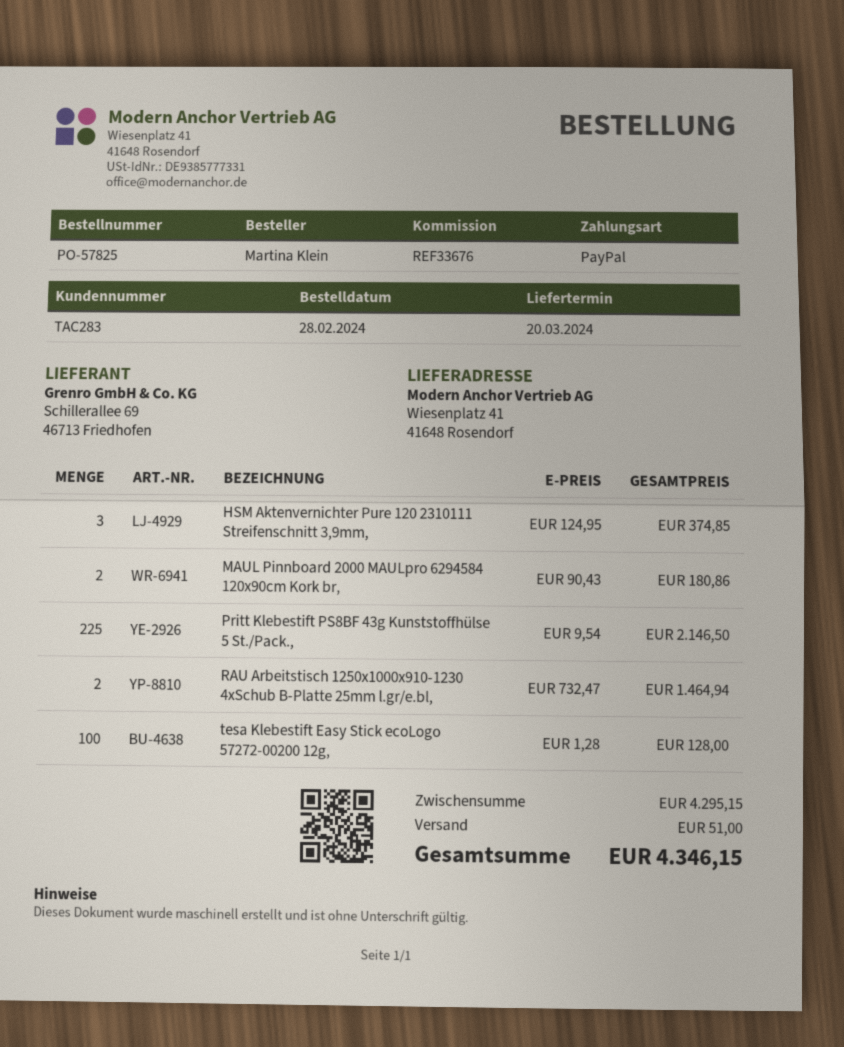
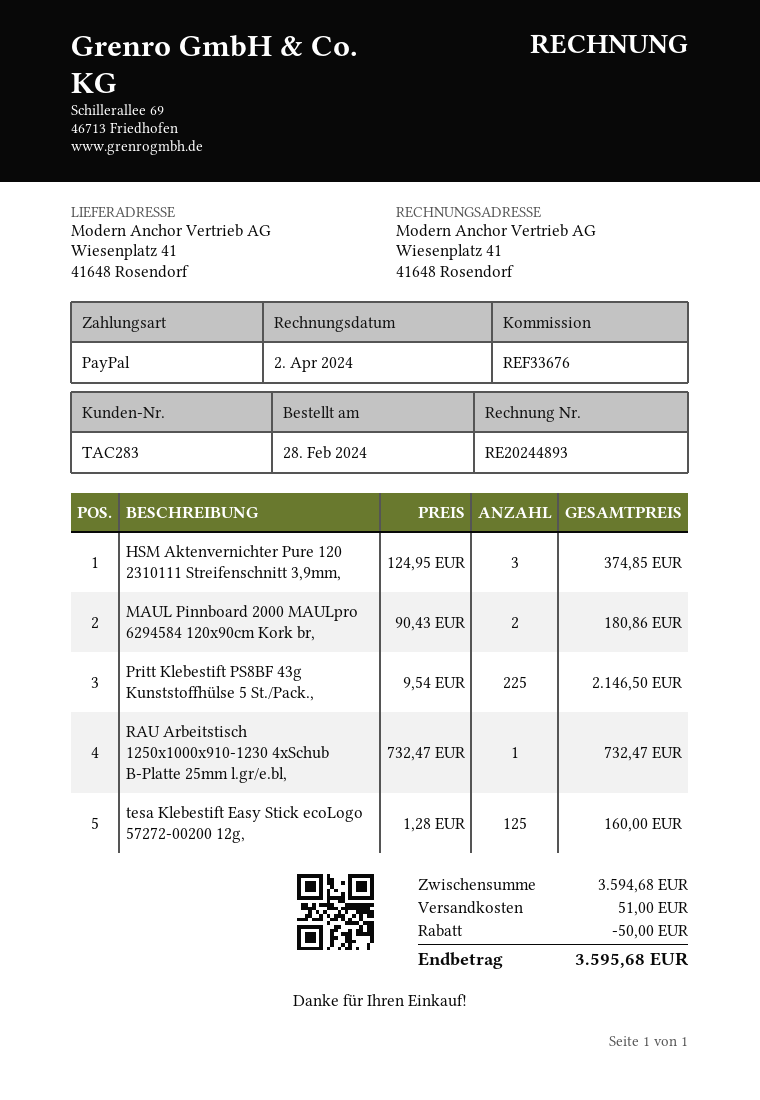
RAU Arbeitstisch 1250x1000x910-1230 4xSchub B-Platte 25mm l.gr/e.bl,: 2 x 732.47 = 1464.94 -> 1 x 732.47 = 732.47
tesa Klebestift Easy Stick ecoLogo 57272-00200 12g,: 100 x 1.28 = 128.00 -> 125 x 1.28 = 160.00
subtotal: 4295.15 -> 3594.68
discount: none -> 50.00
total: 4346.15 -> 3595.68

